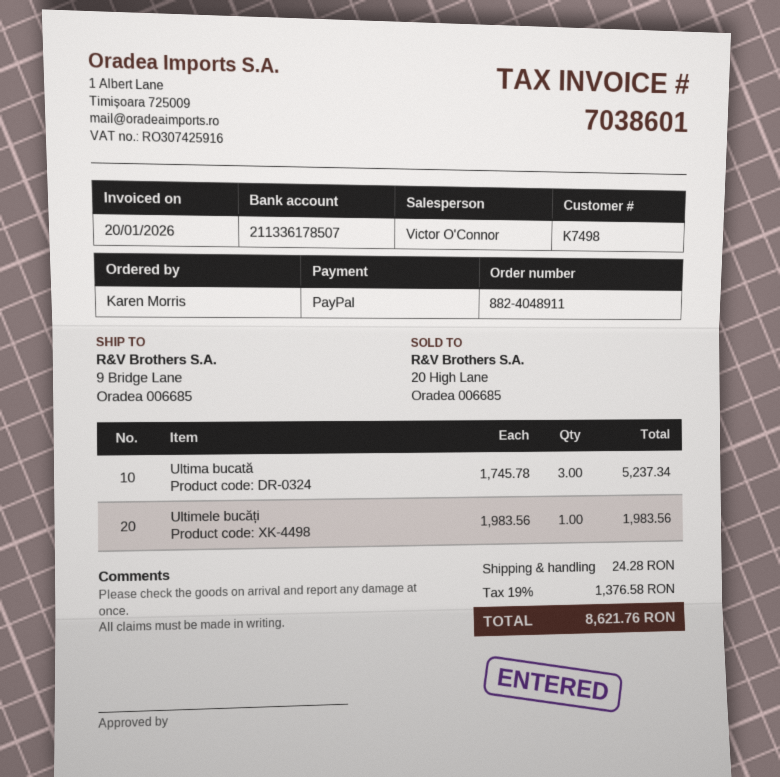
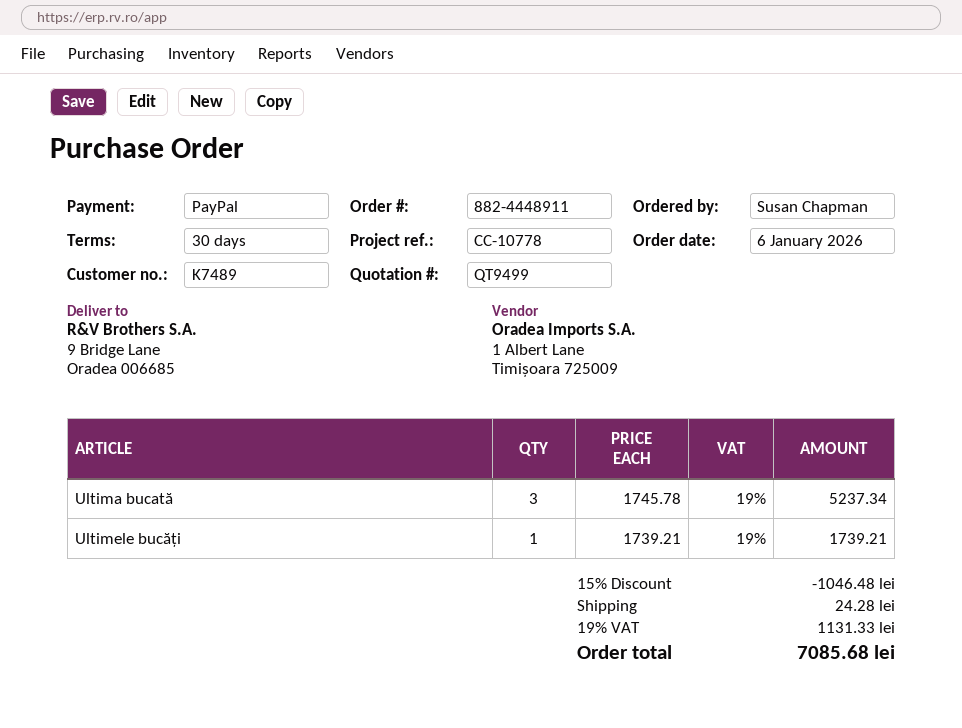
order number: 882-4048911 -> 882-4448911
customer number: K7498 -> K7489
ordered by: Karen Morris -> Susan Chapman
Ultimele bucăți: 1 x 1983.56 = 1983.56 -> 1 x 1739.21 = 1739.21
discount: none -> 15% = 1046.48
tax: 19% = 1376.58 -> 19% = 1131.33
total: 8621.76 -> 7085.68

